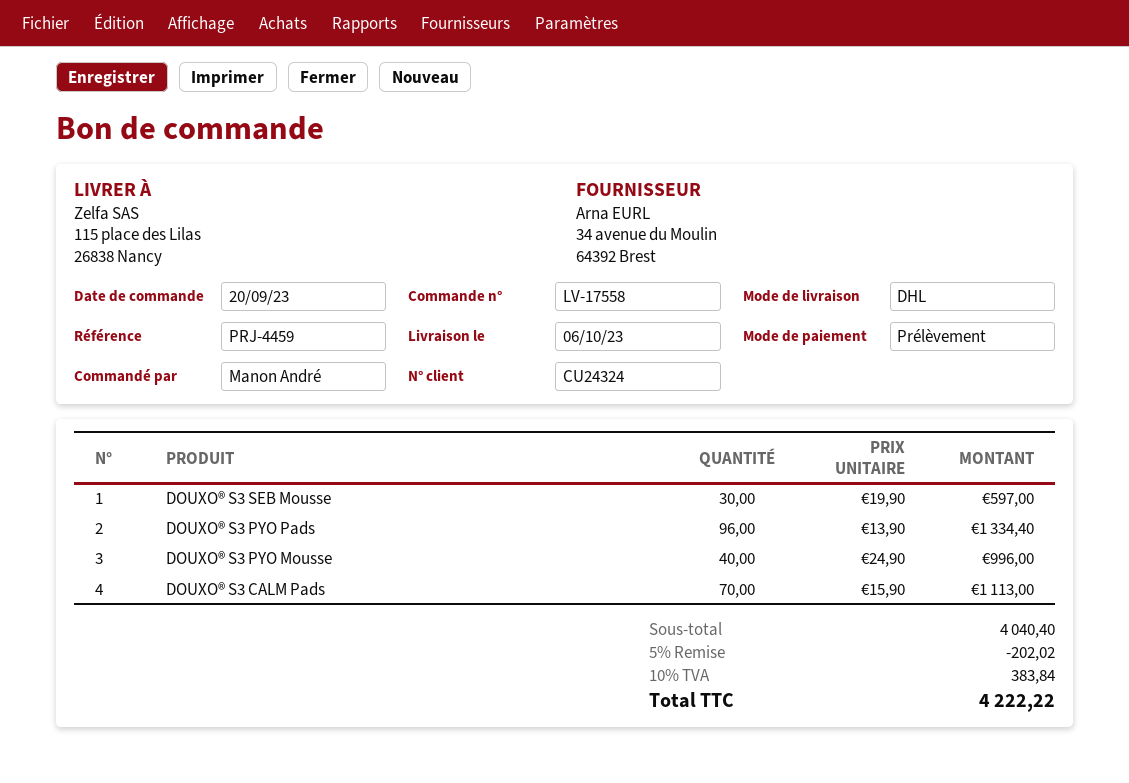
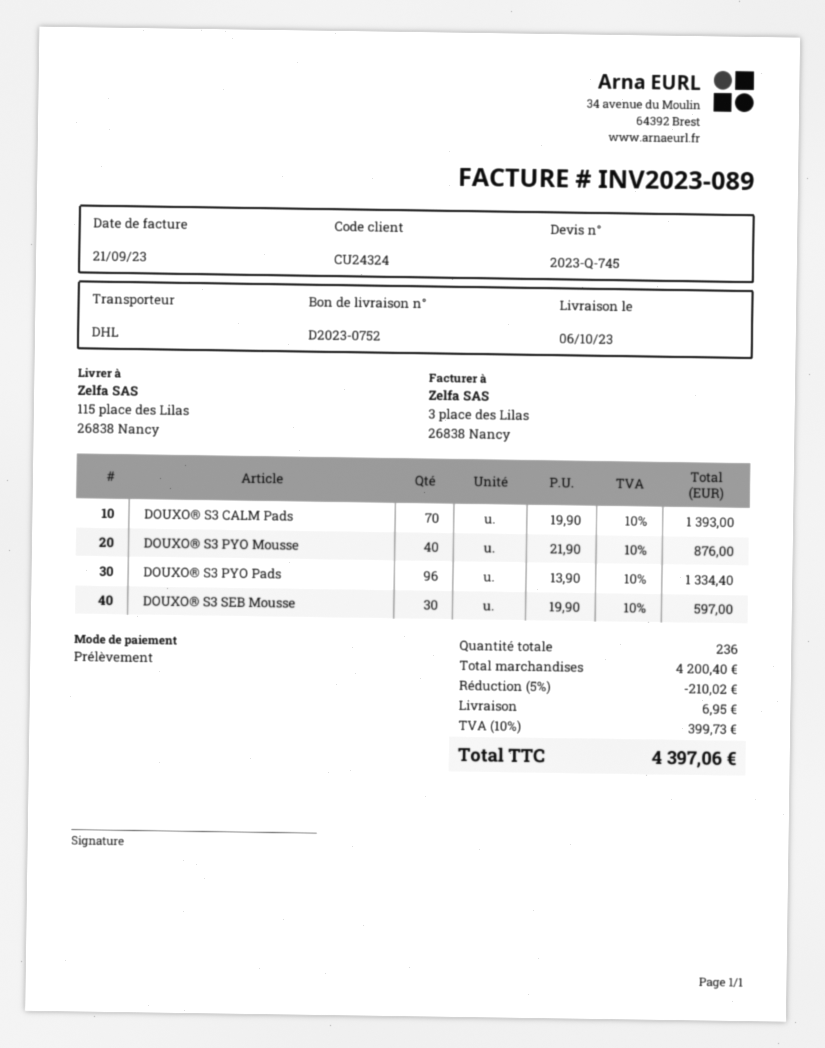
DOUXO® S3 PYO Mousse: 40 x 24.90 = 996.00 -> 40 x 21.90 = 876.00
DOUXO® S3 CALM Pads: 70 x 15.90 = 1113.00 -> 70 x 19.90 = 1393.00
subtotal: 4040.40 -> 4200.40
discount: 5% = 202.02 -> 5% = 210.02
shipping: none -> 6.95
tax: 10% = 383.84 -> 10% = 399.73
total: 4222.22 -> 4397.06

